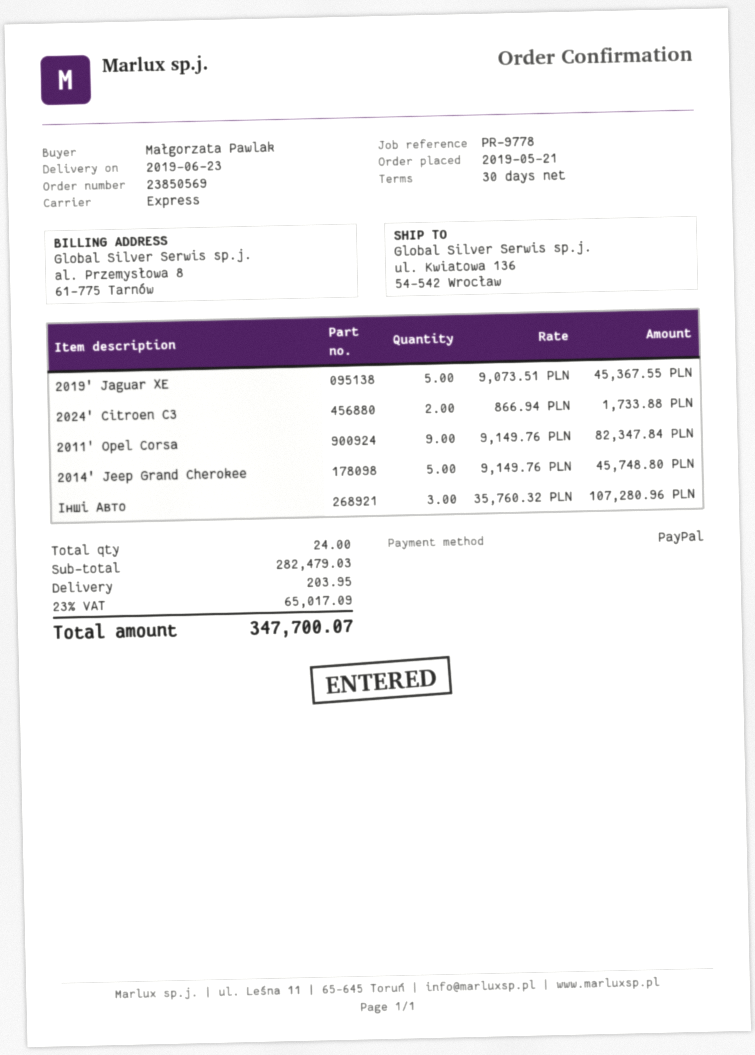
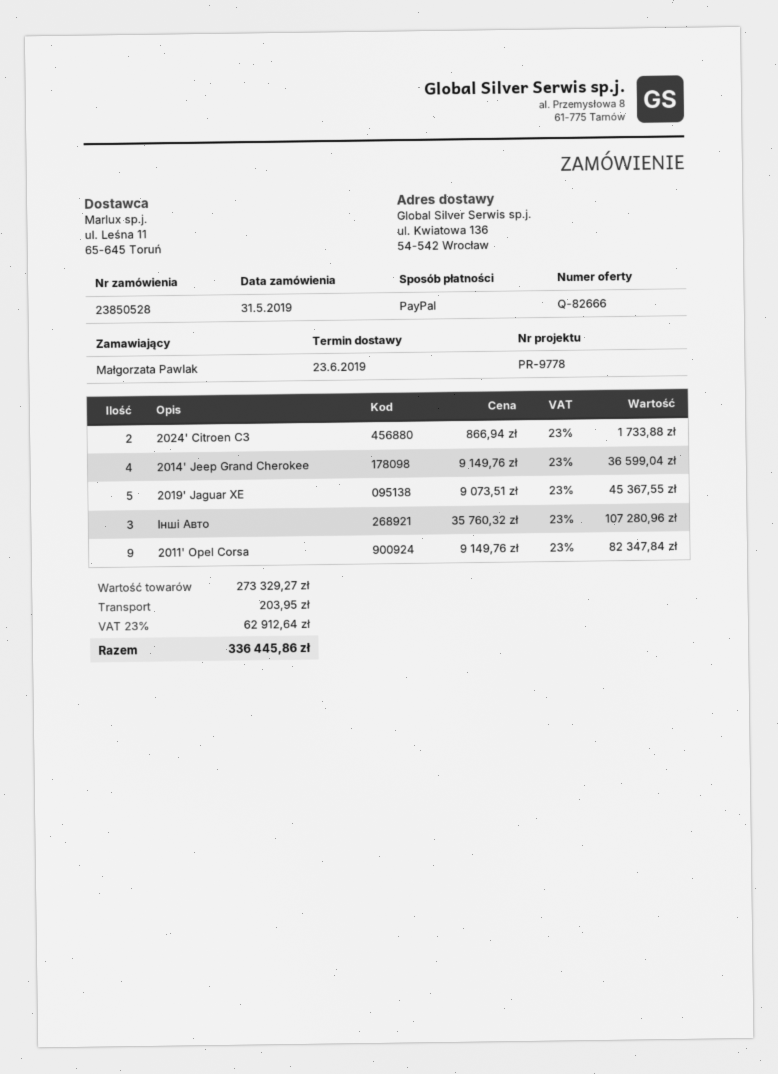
order number: 23850569 -> 23850528
order date: 2019-05-21 -> 2019-05-31
2014' Jeep Grand Cherokee: 5 x 9149.76 = 45748.80 -> 4 x 9149.76 = 36599.04
subtotal: 282479.03 -> 273329.27
tax: 23% = 65017.09 -> 23% = 62912.64
total: 347700.07 -> 336445.86

